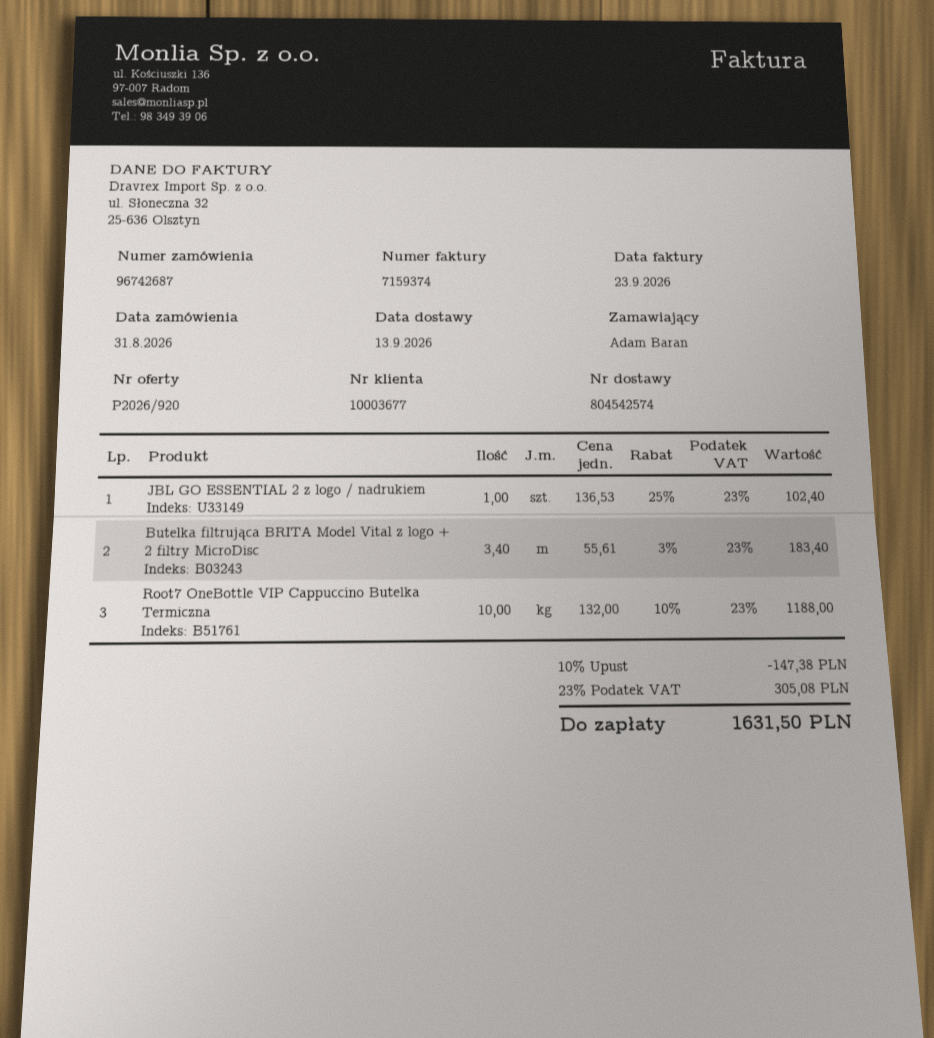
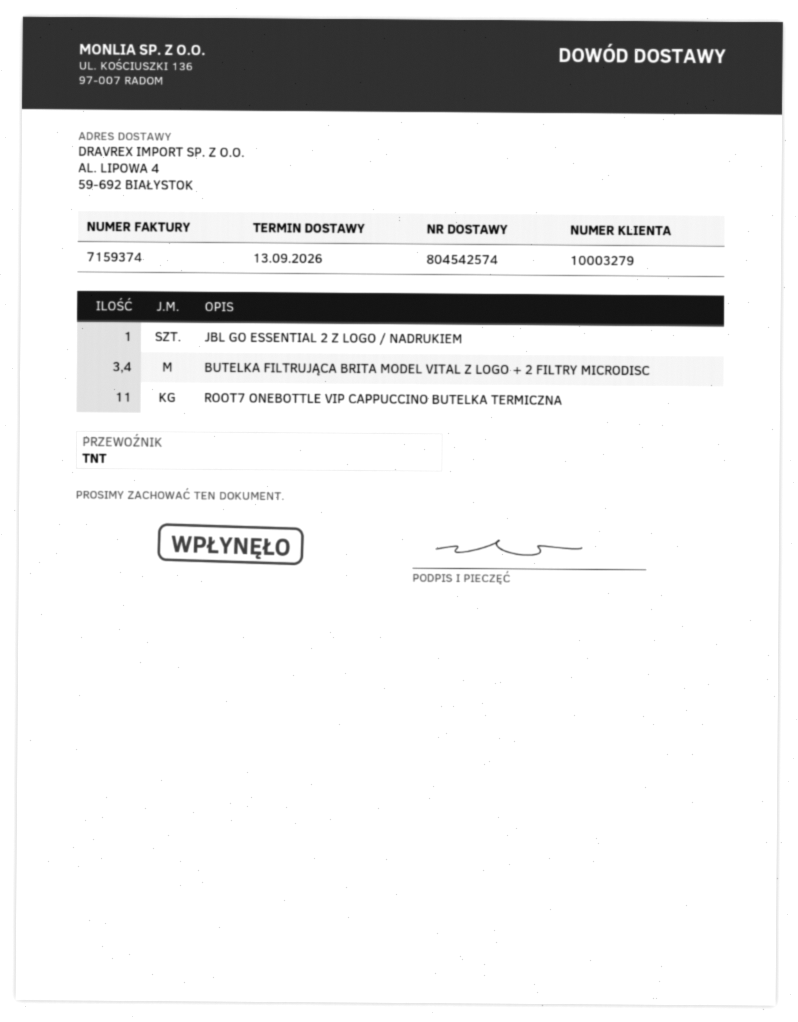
customer number: 10003677 -> 10003279
Root7 OneBottle VIP Cappuccino Butelka Termiczna: 10 -> 11

